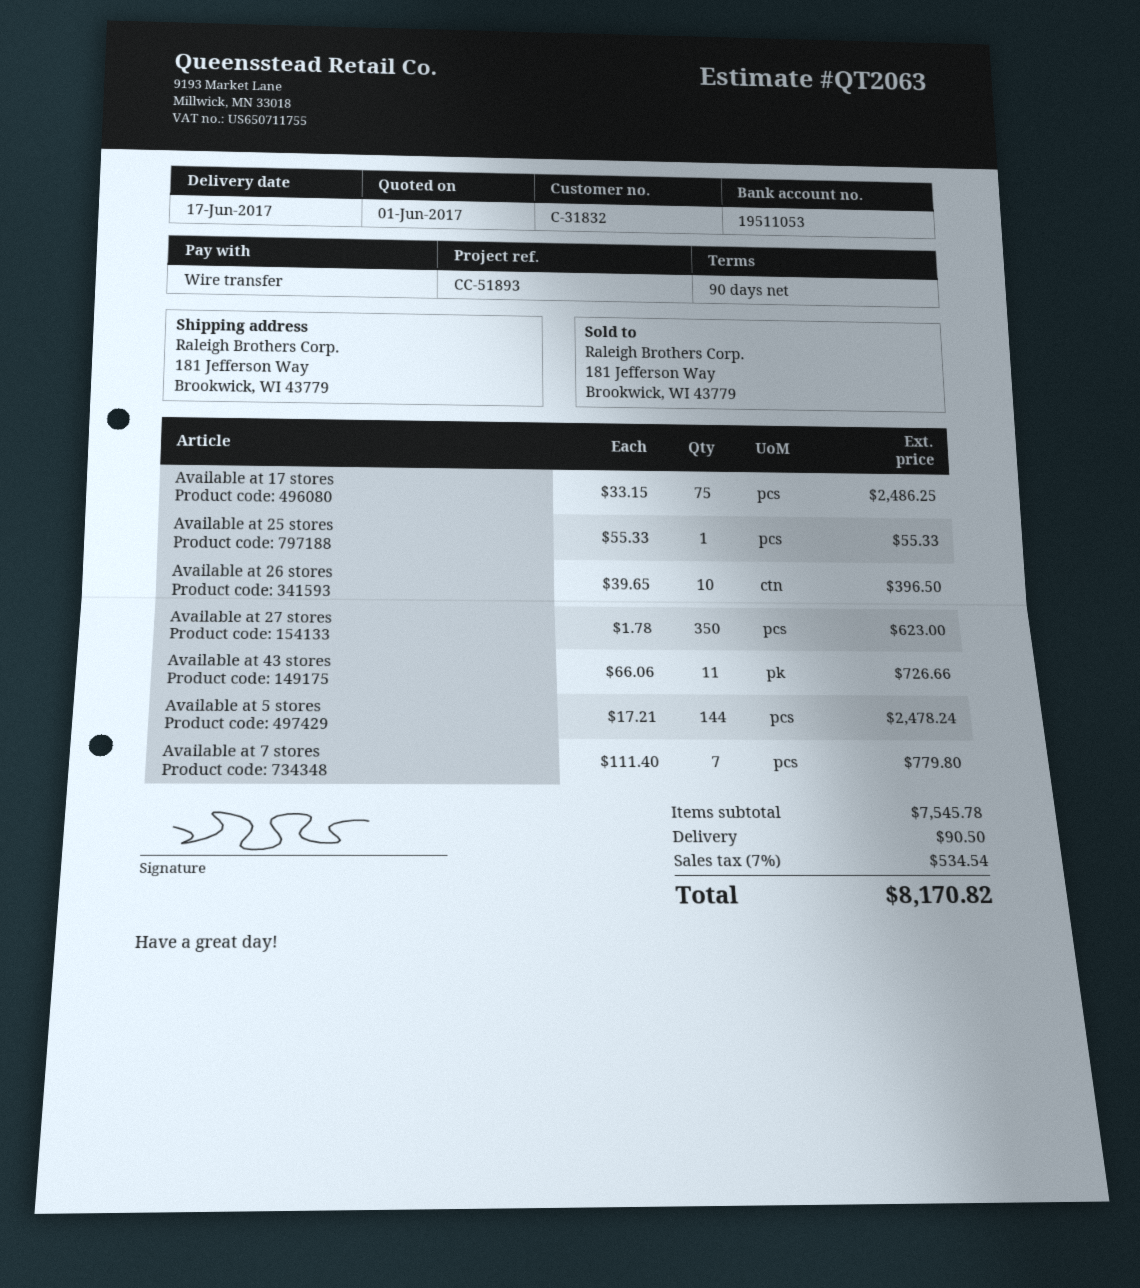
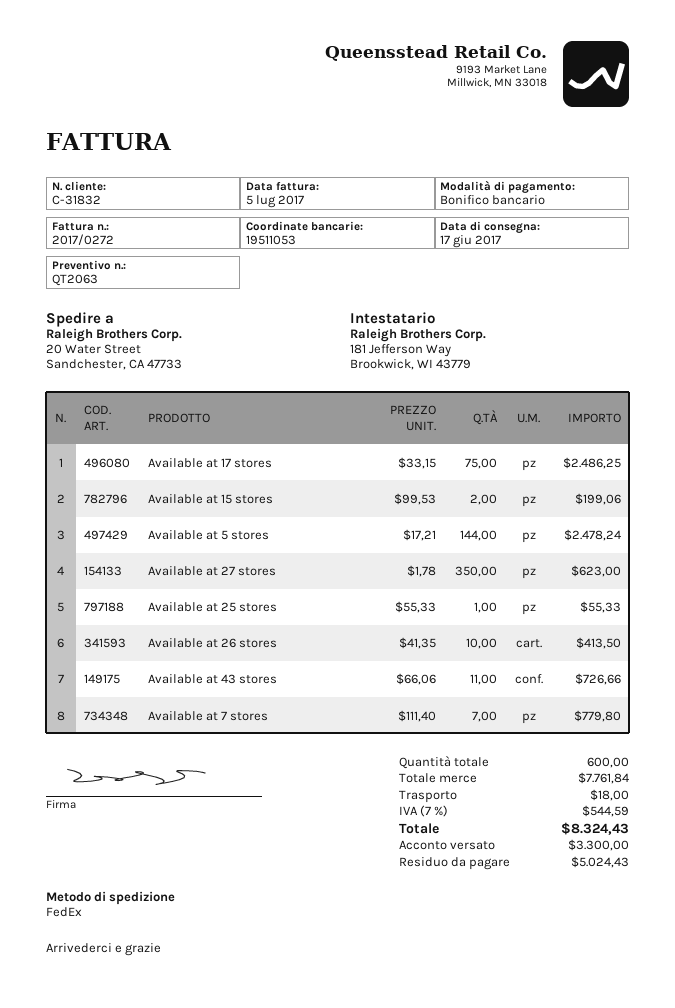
ship to: 181 Jefferson Way, Brookwick, WI 43779 -> 20 Water Street, Sandchester, CA 47733
Available at 26 stores: 10 x 39.65 = 396.50 -> 10 x 41.35 = 413.50
Available at 15 stores: none -> 2 x 99.53 = 199.06
subtotal: 7545.78 -> 7761.84
shipping: 90.50 -> 18.00
tax: 7% = 534.54 -> 7% = 544.59
total: 8170.82 -> 8324.43

